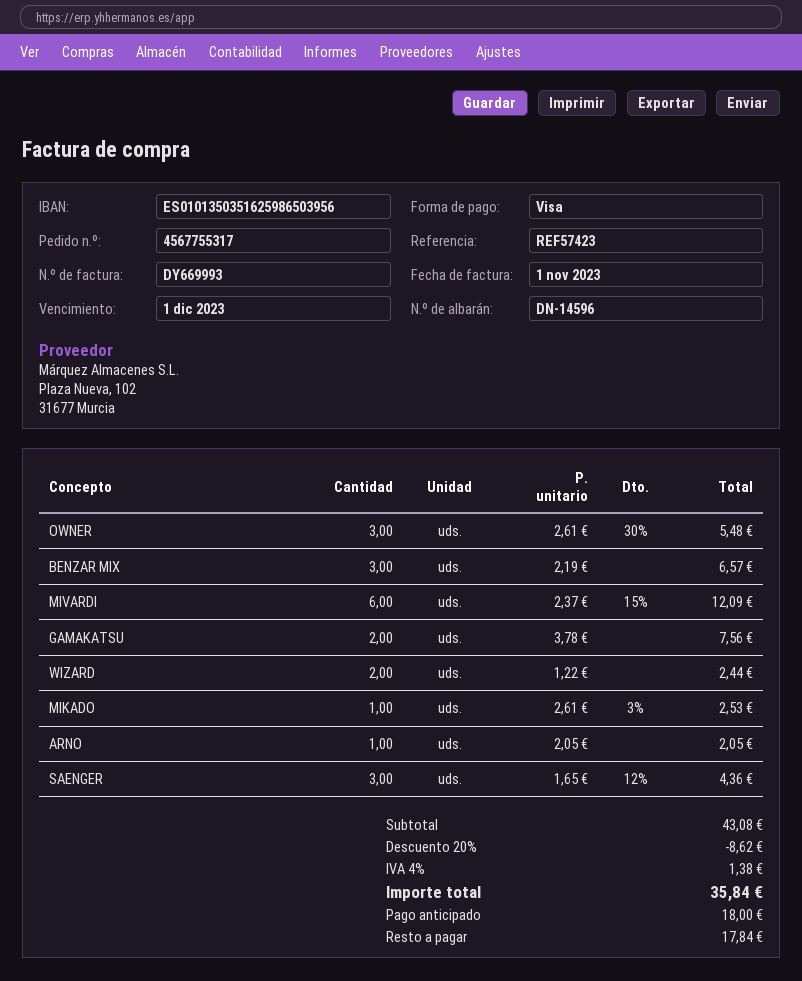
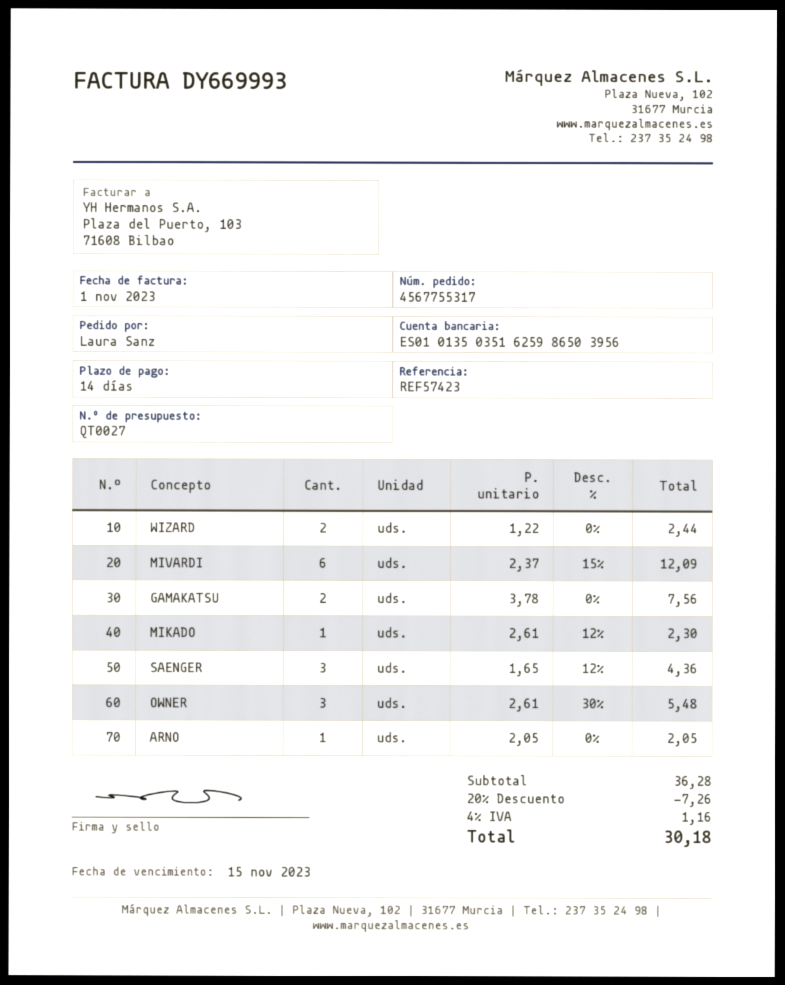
due date: 2023-12-01 -> 2023-11-15
BENZAR MIX: 3 x 2.19 = 6.57 -> none
MIKADO: 1 x 2.61 - 3% = 2.53 -> 1 x 2.61 - 12% = 2.30
subtotal: 43.08 -> 36.28
discount: 20% = 8.62 -> 20% = 7.26
tax: 4% = 1.38 -> 4% = 1.16
total: 35.84 -> 30.18

